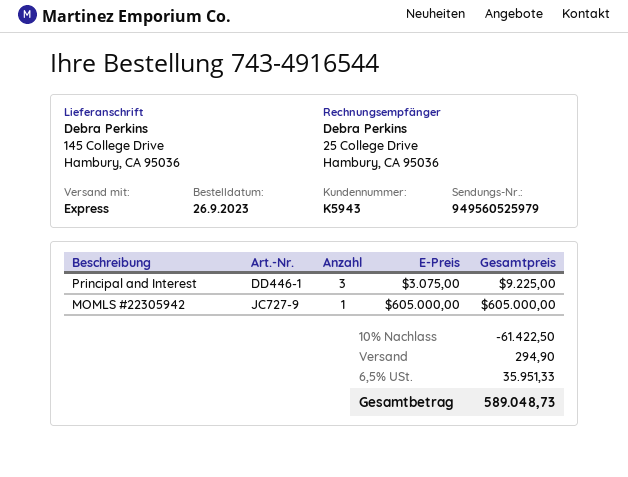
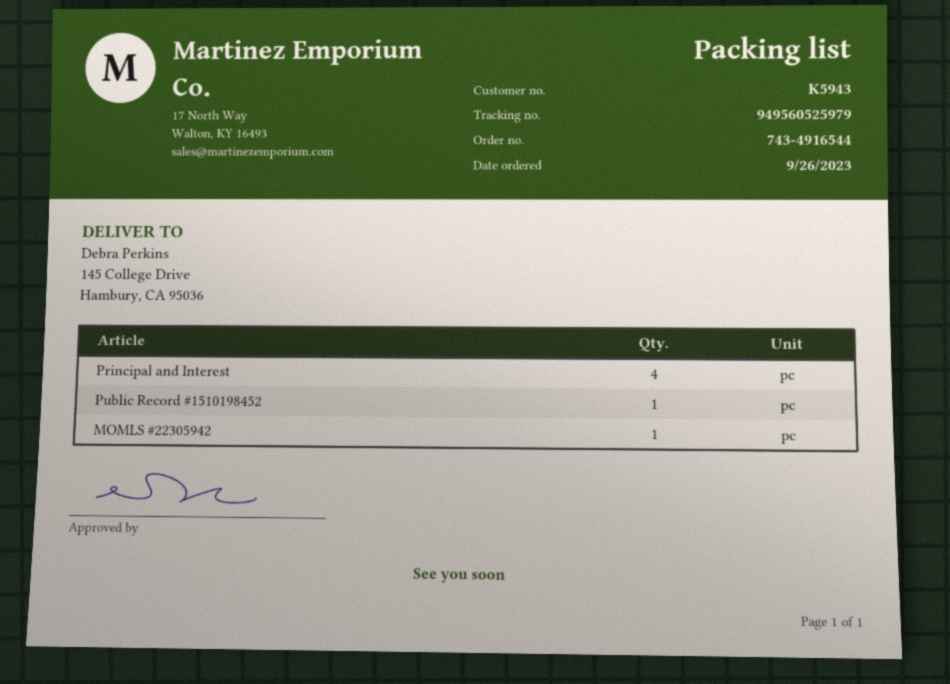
Principal and Interest: 3 -> 4
Public Record #1510198452: none -> 1

